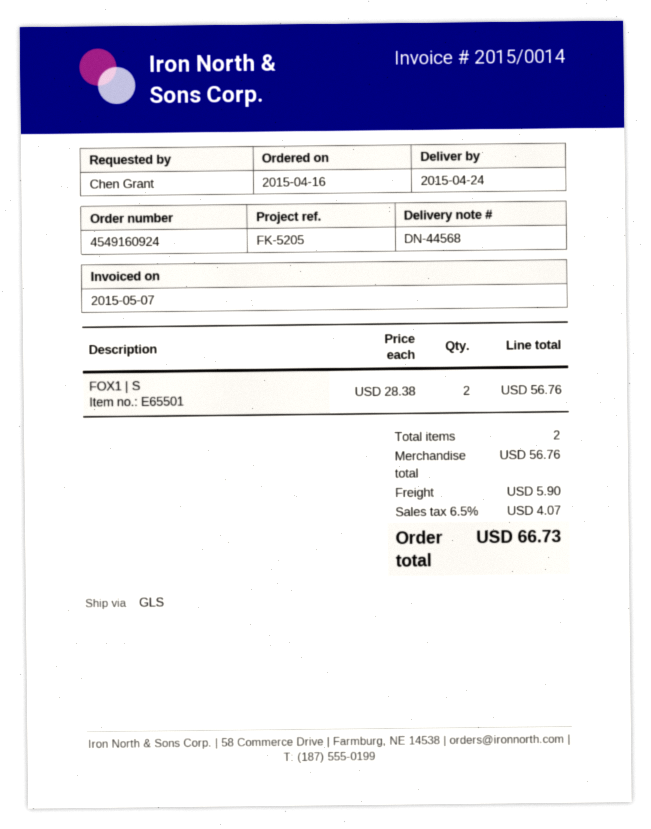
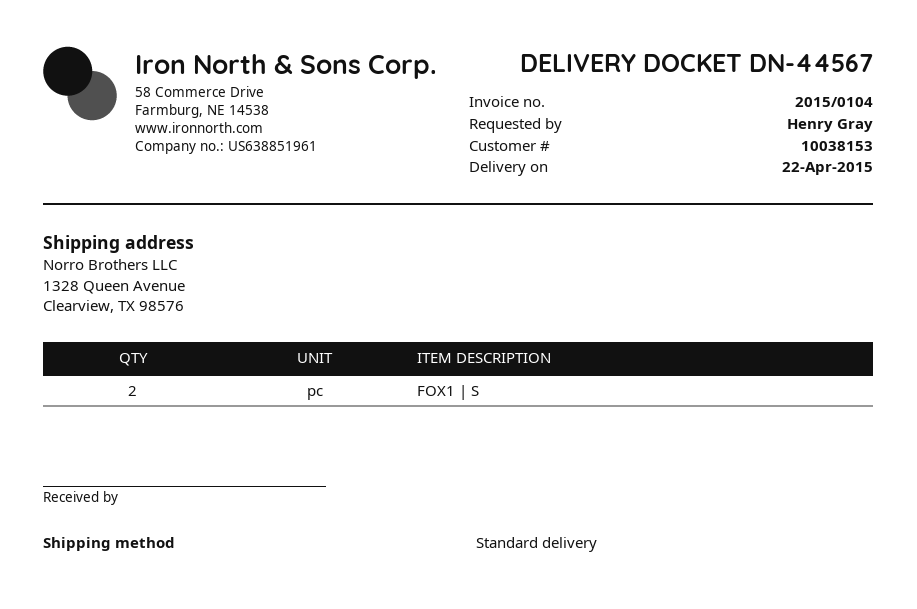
delivery note number: DN-44568 -> DN-44567
delivery date: 2015-04-24 -> 2015-04-22
invoice number: 2015/0014 -> 2015/0104
ordered by: Chen Grant -> Henry Gray
shipping method: GLS -> standard

